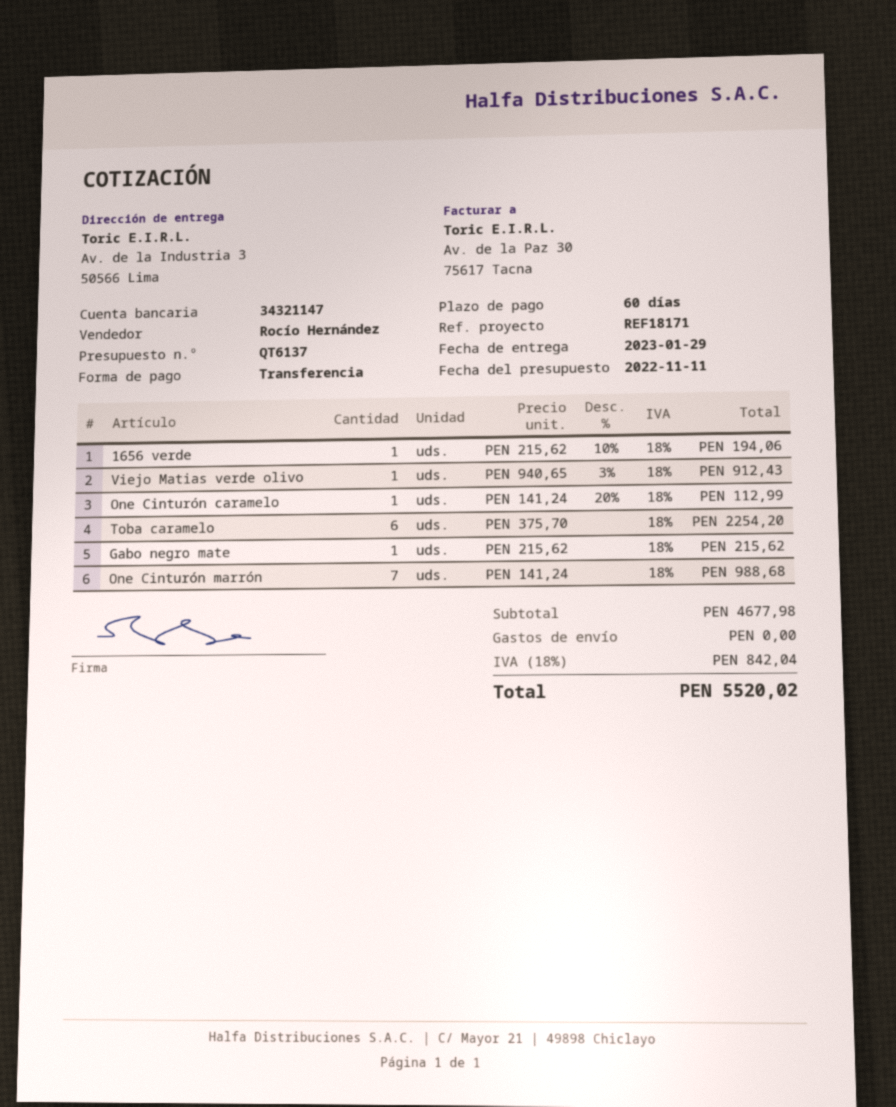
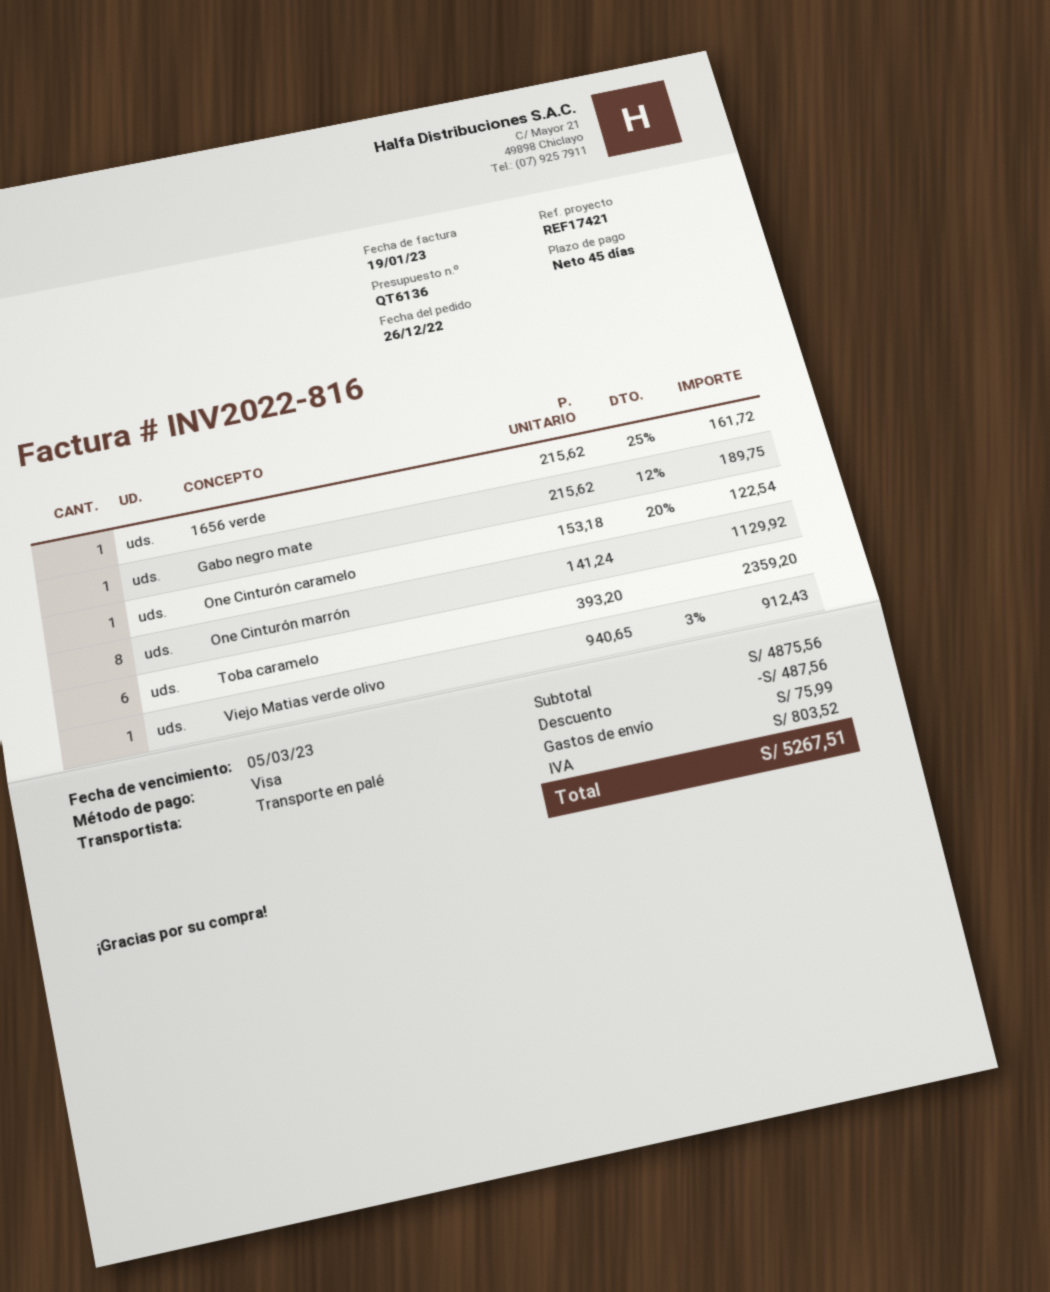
quote number: QT6137 -> QT6136
payment terms: 60 days -> 45 days
reference: REF18171 -> REF17421
payment method: bank transfer -> Visa
1656 verde: 1 x 215.62 - 10% = 194.06 -> 1 x 215.62 - 25% = 161.72
One Cinturón caramelo: 1 x 141.24 - 20% = 112.99 -> 1 x 153.18 - 20% = 122.54
Toba caramelo: 6 x 375.70 = 2254.20 -> 6 x 393.20 = 2359.20
Gabo negro mate: 1 x 215.62 = 215.62 -> 1 x 215.62 - 12% = 189.75
One Cinturón marrón: 7 x 141.24 = 988.68 -> 8 x 141.24 = 1129.92
subtotal: 4677.98 -> 4875.56
discount: none -> 487.56
shipping: 0.00 -> 75.99
tax: 842.04 -> 803.52
total: 5520.02 -> 5267.51

